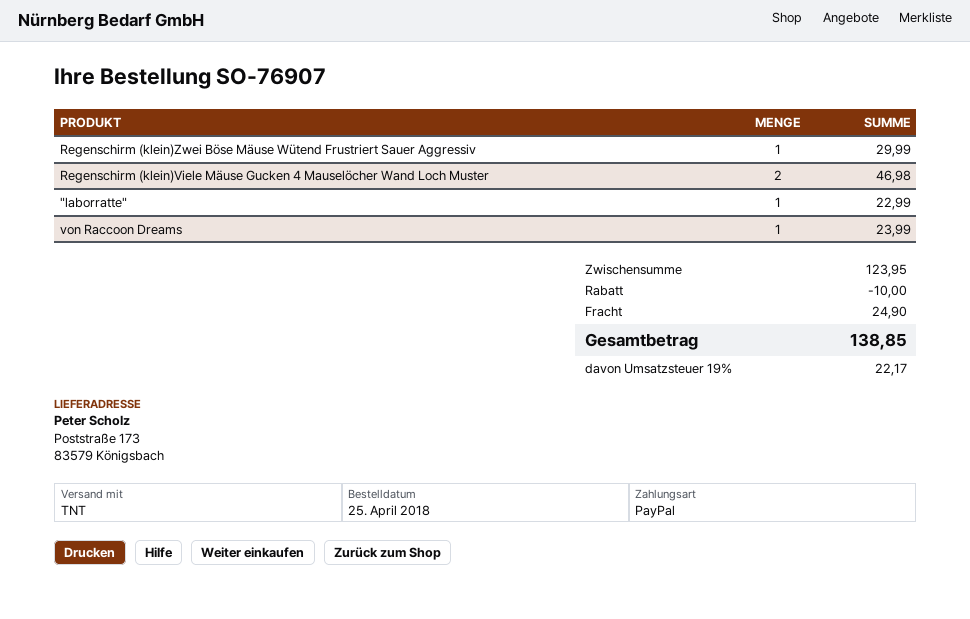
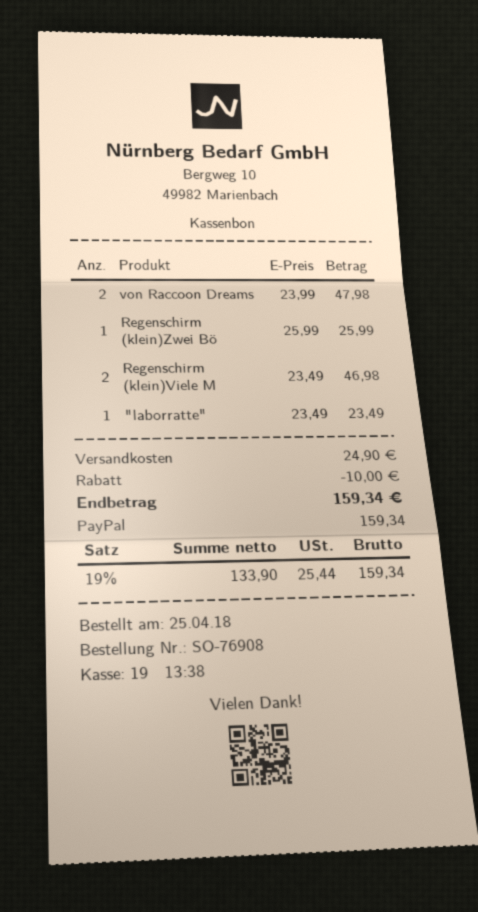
order number: SO-76907 -> SO-76908
Regenschirm (klein)Zwei Böse Mäuse Wütend Frustriert Sauer Aggressiv: 1 for 29.99 -> 1 for 25.99
"laborratte": 1 for 22.99 -> 1 for 23.49
von Raccoon Dreams: 1 for 23.99 -> 2 for 47.98
tax: 19% = 22.17 -> 19% = 25.44
total: 138.85 -> 159.34

